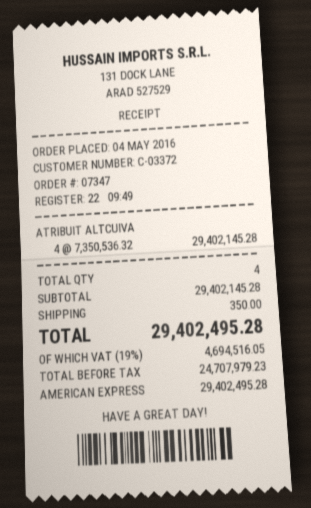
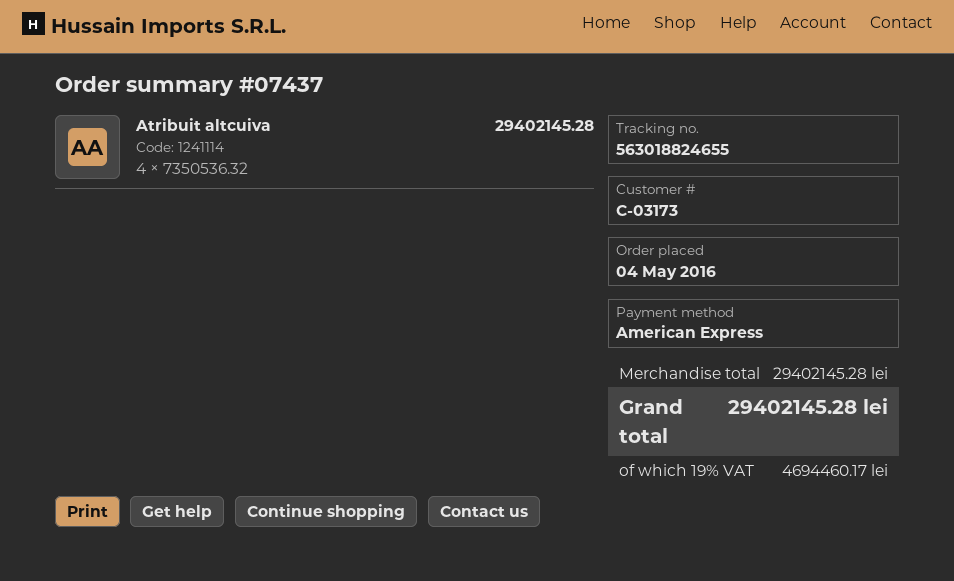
order number: 07347 -> 07437
customer number: C-03372 -> C-03173
shipping: 350.00 -> none
tax: 19% = 4694516.05 -> 19% = 4694460.17
total: 29402495.28 -> 29402145.28

